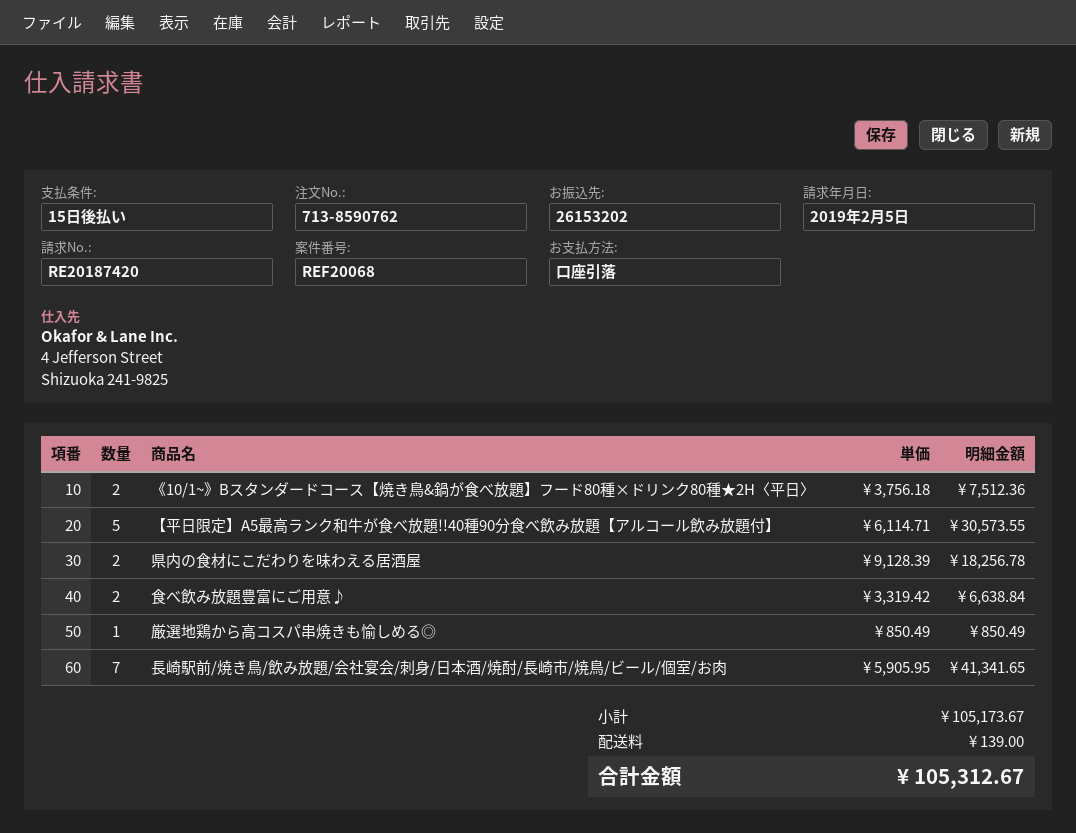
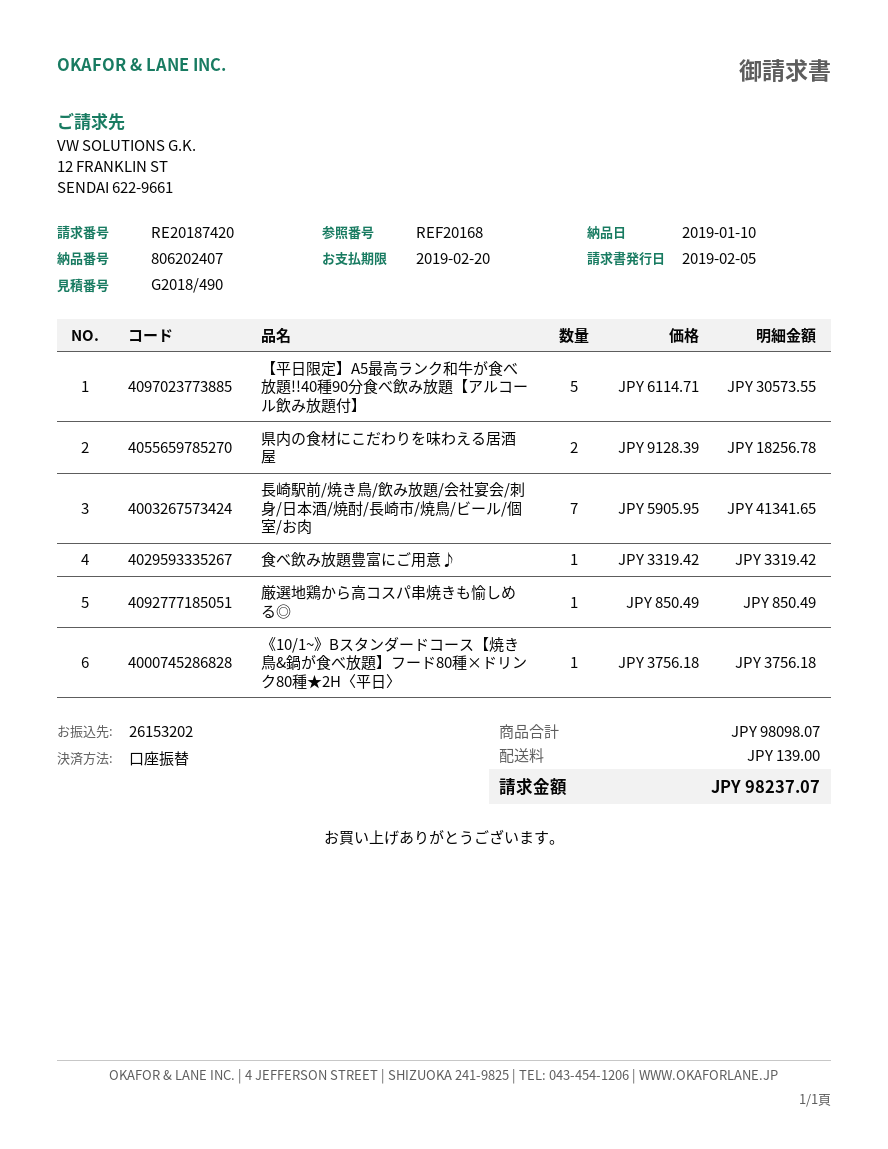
reference: REF20068 -> REF20168
《10/1~》Bスタンダードコース【焼き鳥&鍋が食べ放題】フード80種×ドリンク80種★2H〈平日〉: 2 x 3756.18 = 7512.36 -> 1 x 3756.18 = 3756.18
食べ飲み放題豊富にご用意♪: 2 x 3319.42 = 6638.84 -> 1 x 3319.42 = 3319.42
subtotal: 105173.67 -> 98098.07
total: 105312.67 -> 98237.07

